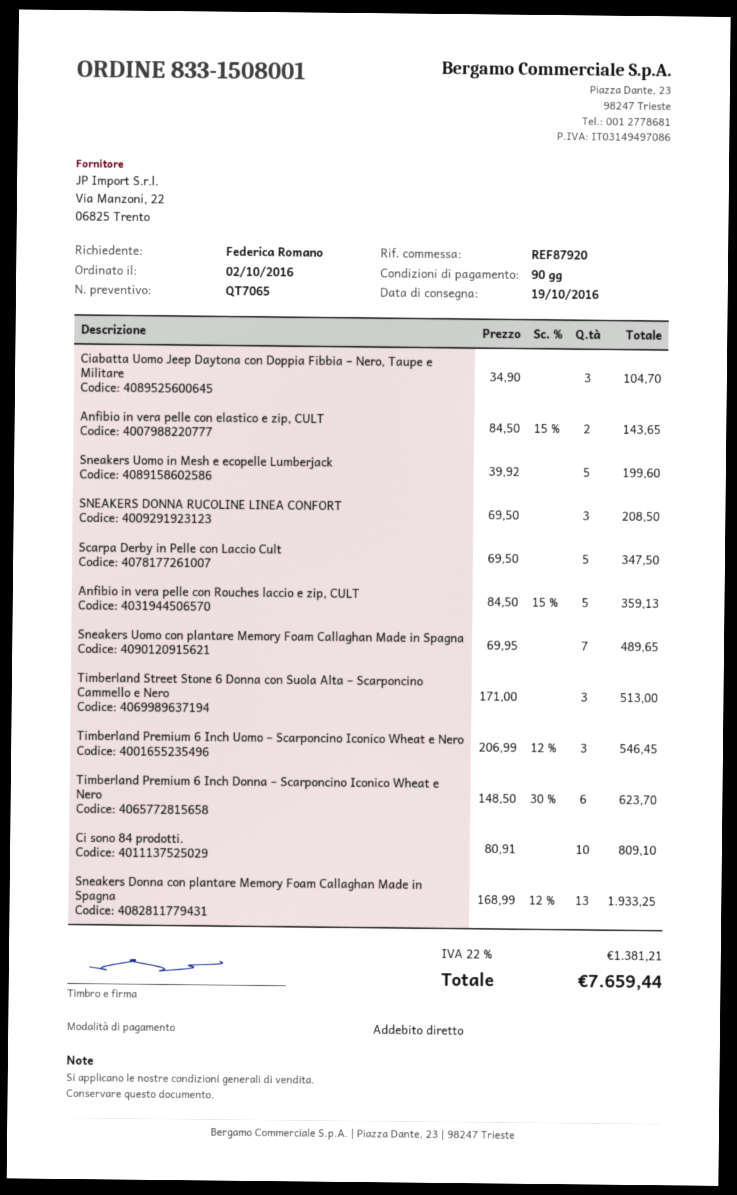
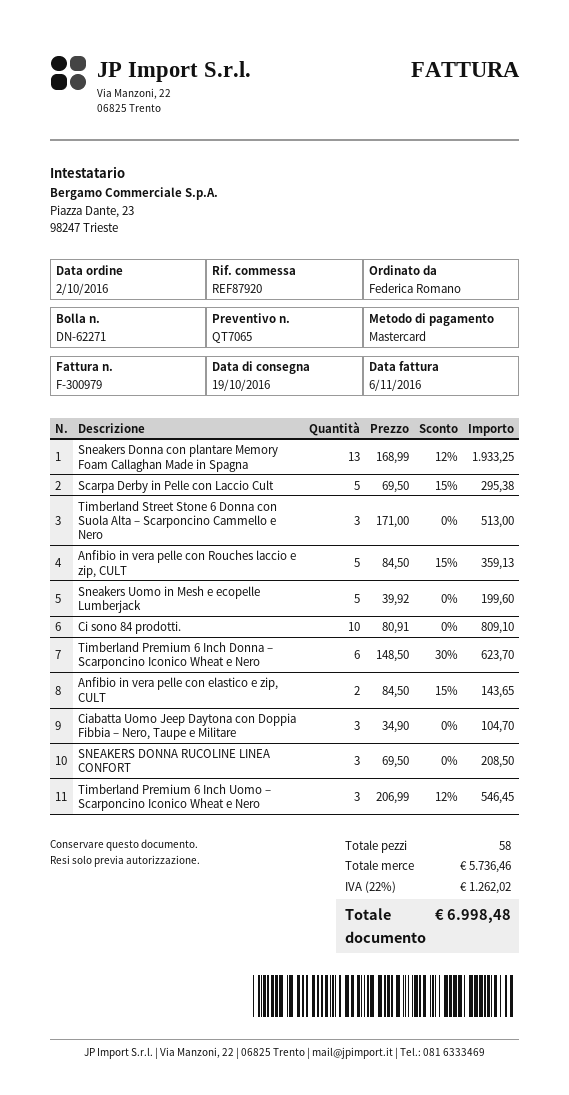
payment method: direct debit -> Mastercard
Scarpa Derby in Pelle con Laccio Cult: 5 x 69.50 = 347.50 -> 5 x 69.50 - 15% = 295.38
Sneakers Uomo con plantare Memory Foam Callaghan Made in Spagna: 7 x 69.95 = 489.65 -> none
tax: 22% = 1381.21 -> 22% = 1262.02
total: 7659.44 -> 6998.48

